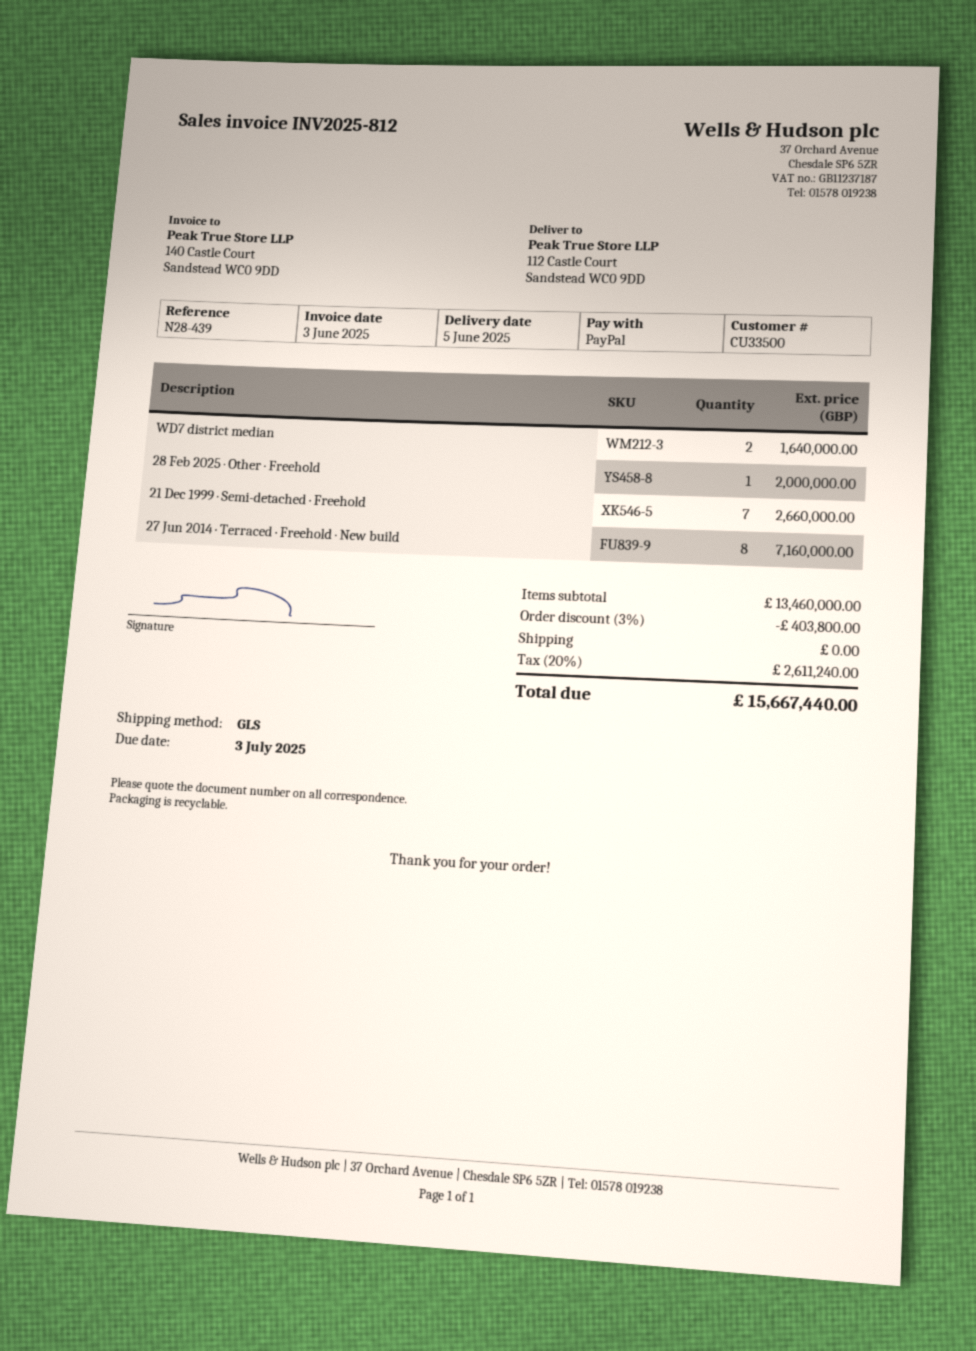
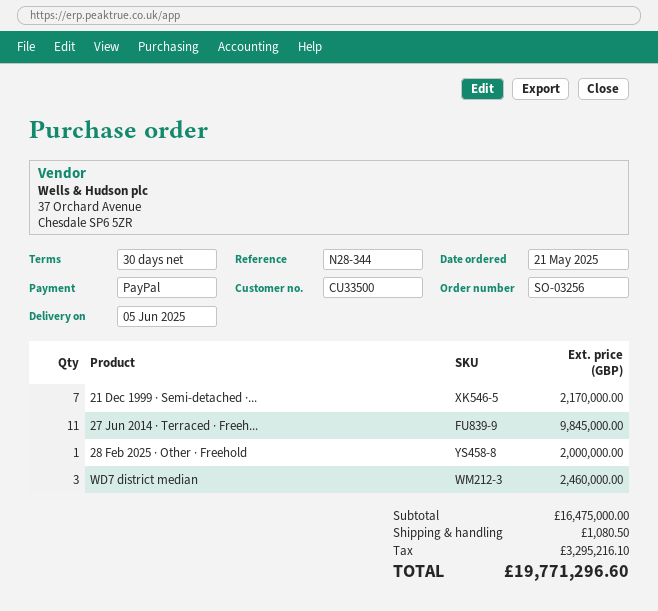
reference: N28-439 -> N28-344
WD7 district median: 2 for 1640000.00 -> 3 for 2460000.00
21 Dec 1999 · Semi-detached · Freehold: 7 for 2660000.00 -> 7 for 2170000.00
27 Jun 2014 · Terraced · Freehold · New build: 8 for 7160000.00 -> 11 for 9845000.00
subtotal: 13460000.00 -> 16475000.00
discount: 3% = 403800.00 -> none
shipping: 0.00 -> 1080.50
tax: 2611240.00 -> 3295216.10
total: 15667440.00 -> 19771296.60

